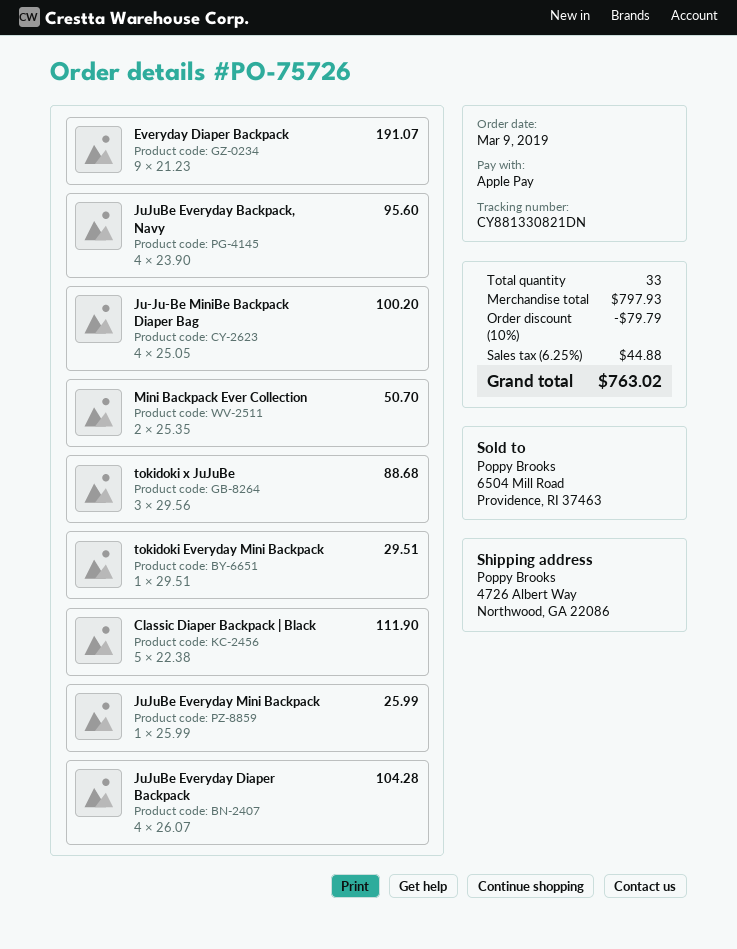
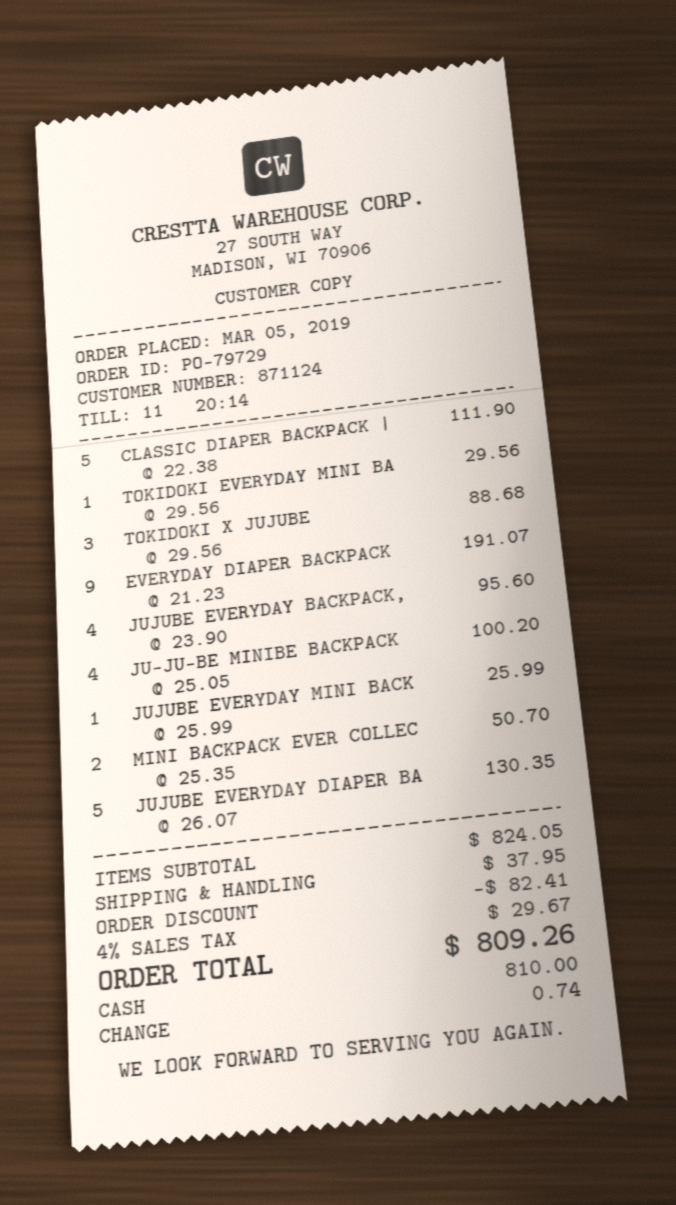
order number: PO-75726 -> PO-79729
order date: 2019-03-09 -> 2019-03-05
payment method: Apple Pay -> cash
tokidoki Everyday Mini Backpack: 1 x 29.51 = 29.51 -> 1 x 29.56 = 29.56
JuJuBe Everyday Diaper Backpack: 4 x 26.07 = 104.28 -> 5 x 26.07 = 130.35
subtotal: 797.93 -> 824.05
discount: 79.79 -> 82.41
shipping: none -> 37.95
tax: 6.25% = 44.88 -> 4% = 29.67
total: 763.02 -> 809.26

